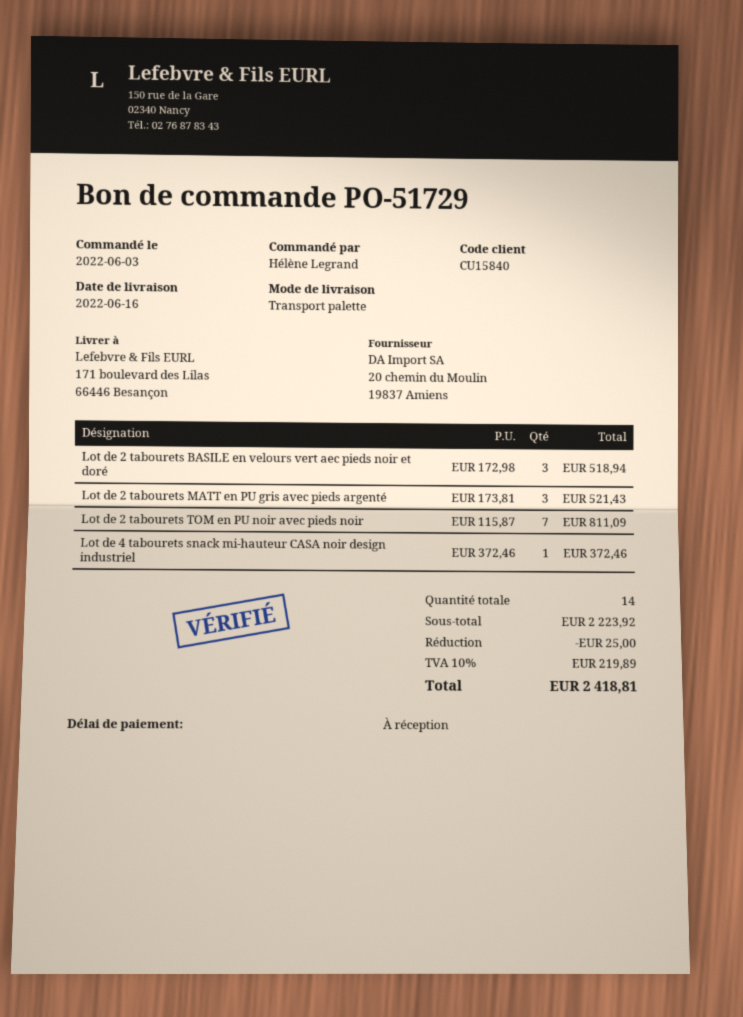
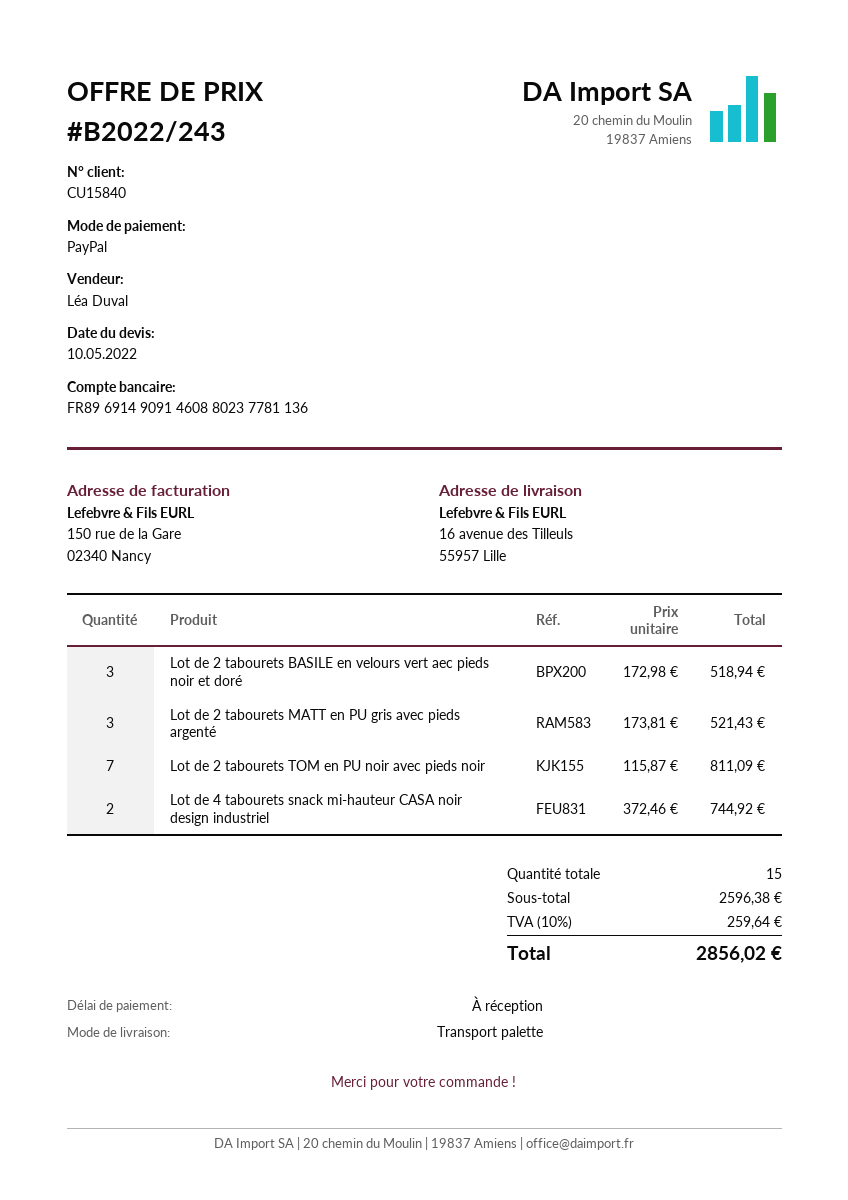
ship to: 171 boulevard des Lilas, 66446 Besançon -> 16 avenue des Tilleuls, 55957 Lille
Lot de 4 tabourets snack mi-hauteur CASA noir design industriel: 1 x 372.46 = 372.46 -> 2 x 372.46 = 744.92
total quantity: 14 -> 15
subtotal: 2223.92 -> 2596.38
discount: 25.00 -> none
tax: 10% = 219.89 -> 10% = 259.64
total: 2418.81 -> 2856.02

